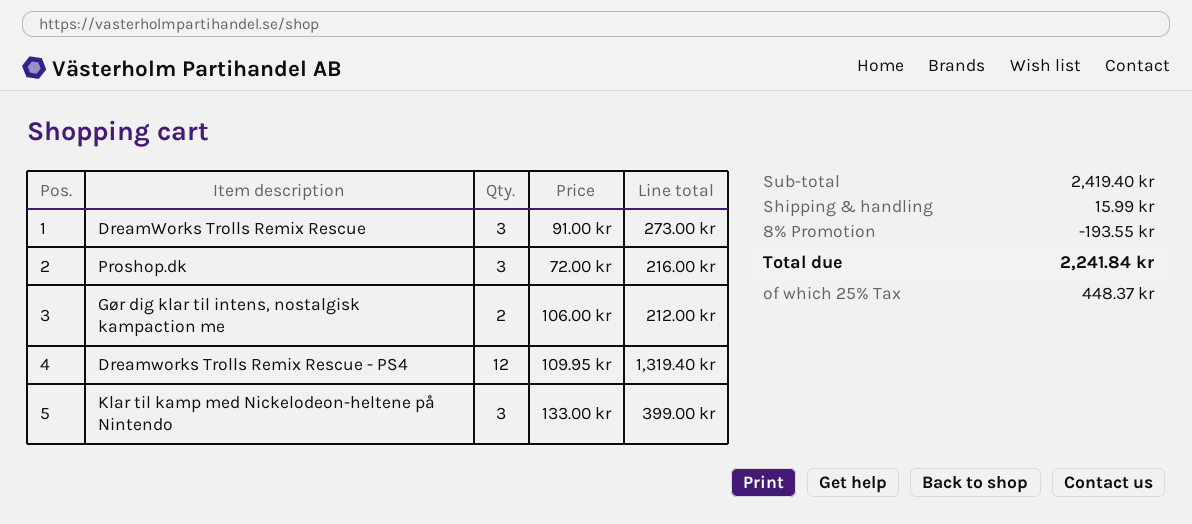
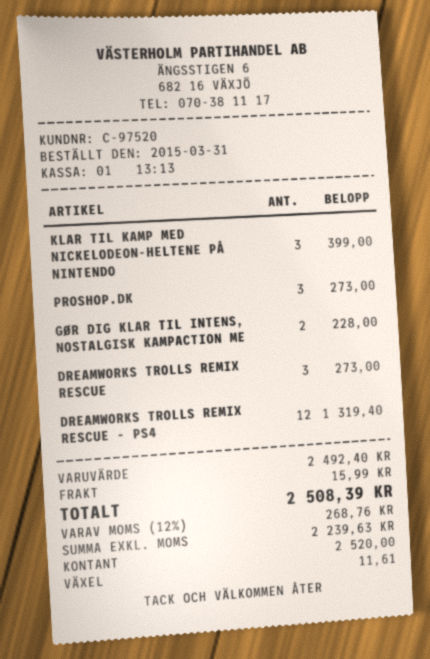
Proshop.dk: 3 for 216.00 -> 3 for 273.00
Gør dig klar til intens, nostalgisk kampaction me: 2 for 212.00 -> 2 for 228.00
subtotal: 2419.40 -> 2492.40
discount: 8% = 193.55 -> none
tax: 25% = 448.37 -> 12% = 268.76
total: 2241.84 -> 2508.39

